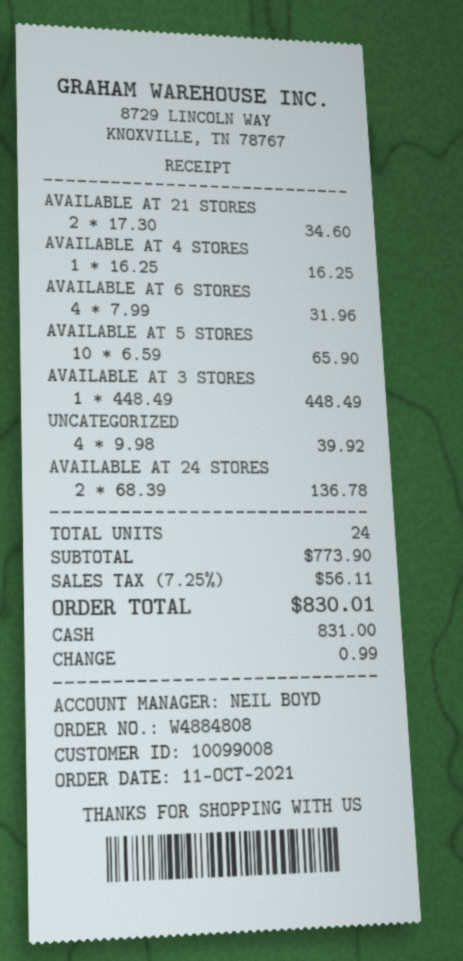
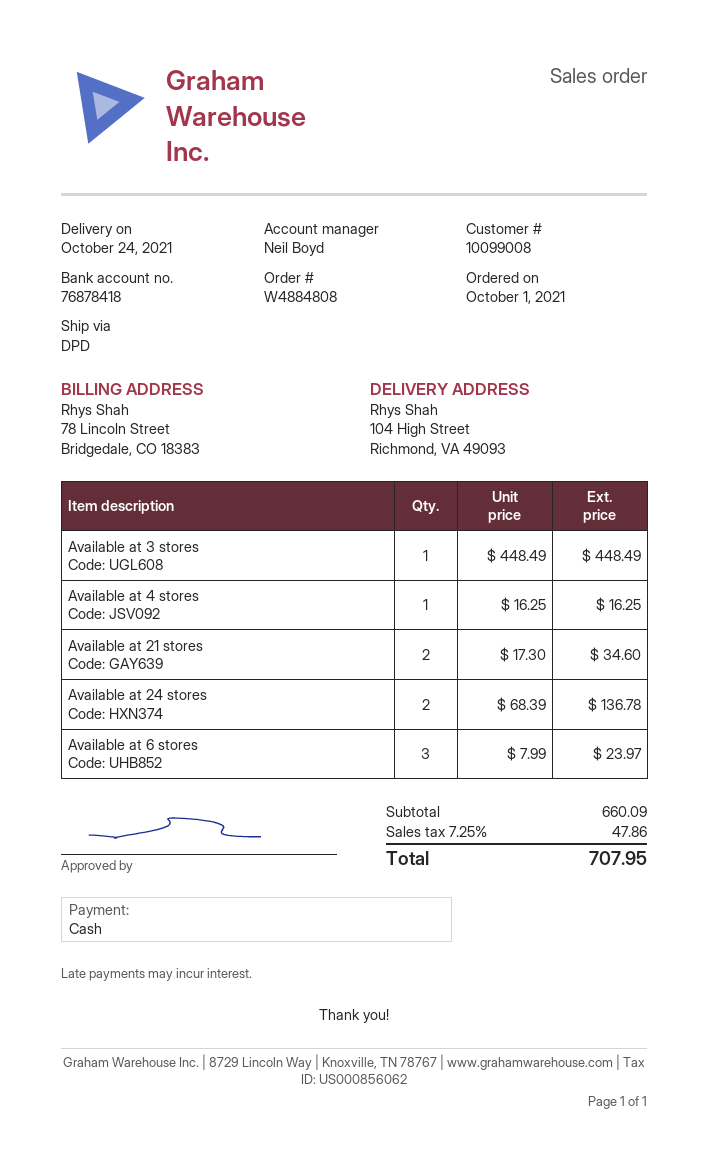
order date: 2021-10-11 -> 2021-10-01
AVAILABLE AT 6 STORES: 4 x 7.99 = 31.96 -> 3 x 7.99 = 23.97
AVAILABLE AT 5 STORES: 10 x 6.59 = 65.90 -> none
UNCATEGORIZED: 4 x 9.98 = 39.92 -> none
subtotal: 773.90 -> 660.09
tax: 7.25% = 56.11 -> 7.25% = 47.86
total: 830.01 -> 707.95

